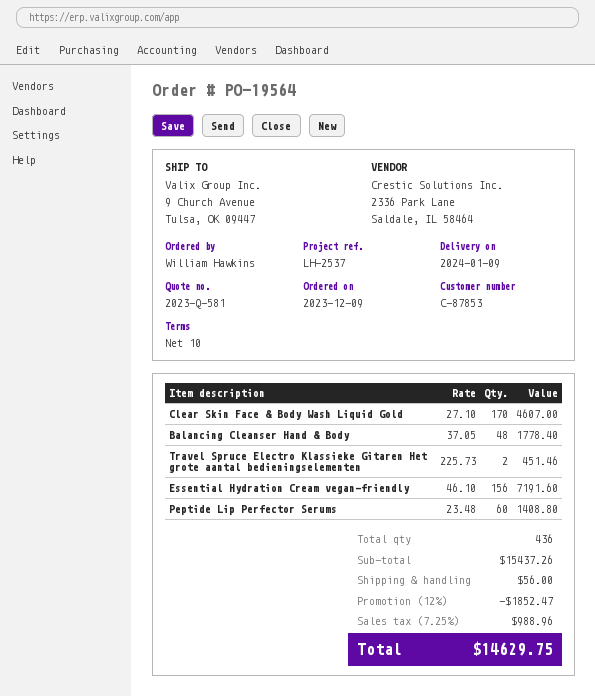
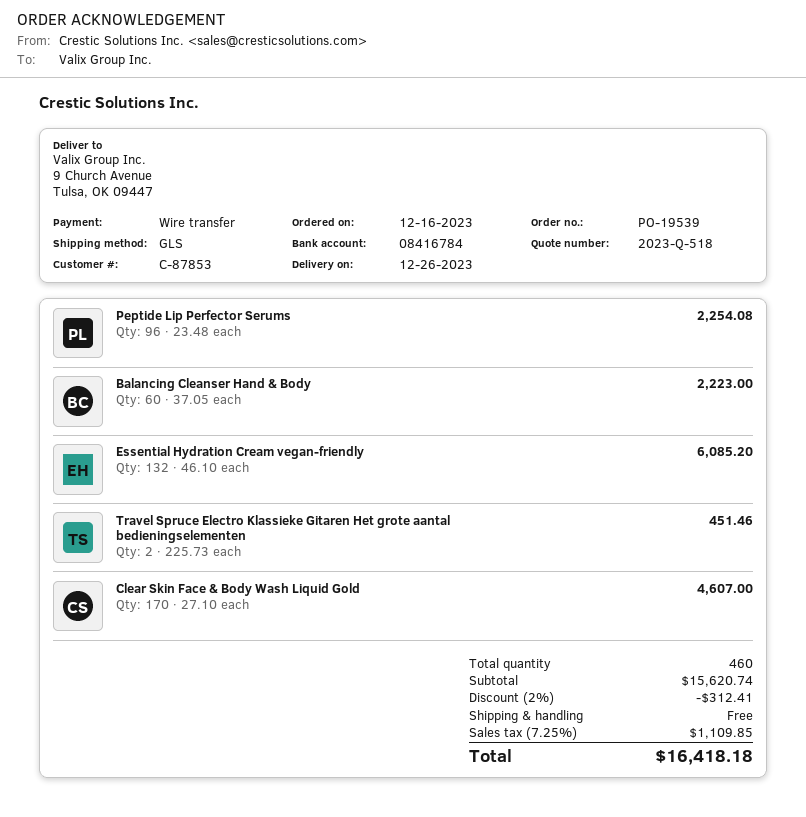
quote number: 2023-Q-581 -> 2023-Q-518
order number: PO-19564 -> PO-19539
order date: 2023-12-09 -> 2023-12-16
delivery date: 2024-01-09 -> 2023-12-26
Balancing Cleanser Hand & Body: 48 x 37.05 = 1778.40 -> 60 x 37.05 = 2223.00
Essential Hydration Cream vegan-friendly: 156 x 46.10 = 7191.60 -> 132 x 46.10 = 6085.20
Peptide Lip Perfector Serums: 60 x 23.48 = 1408.80 -> 96 x 23.48 = 2254.08
total quantity: 436 -> 460
subtotal: 15437.26 -> 15620.74
discount: 12% = 1852.47 -> 2% = 312.41
shipping: 56.00 -> 0.00
tax: 7.25% = 988.96 -> 7.25% = 1109.85
total: 14629.75 -> 16418.18

